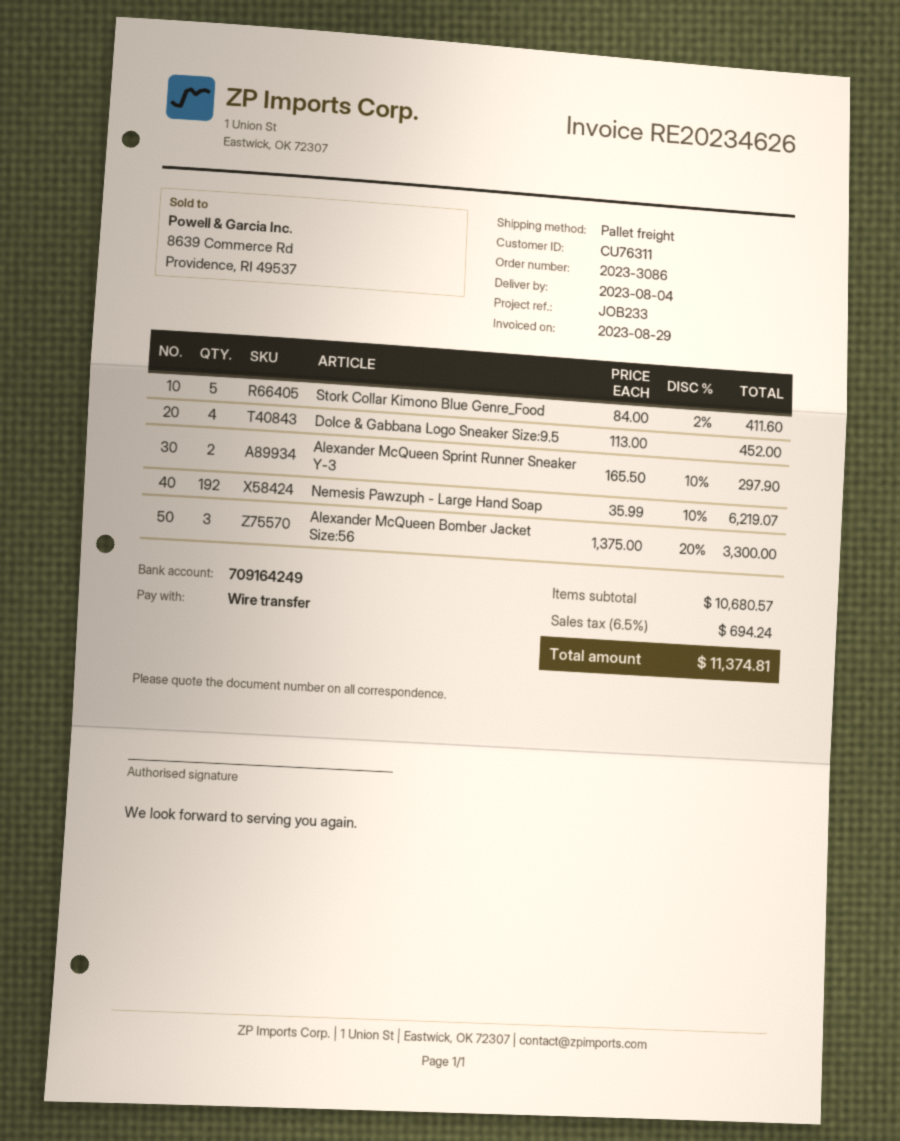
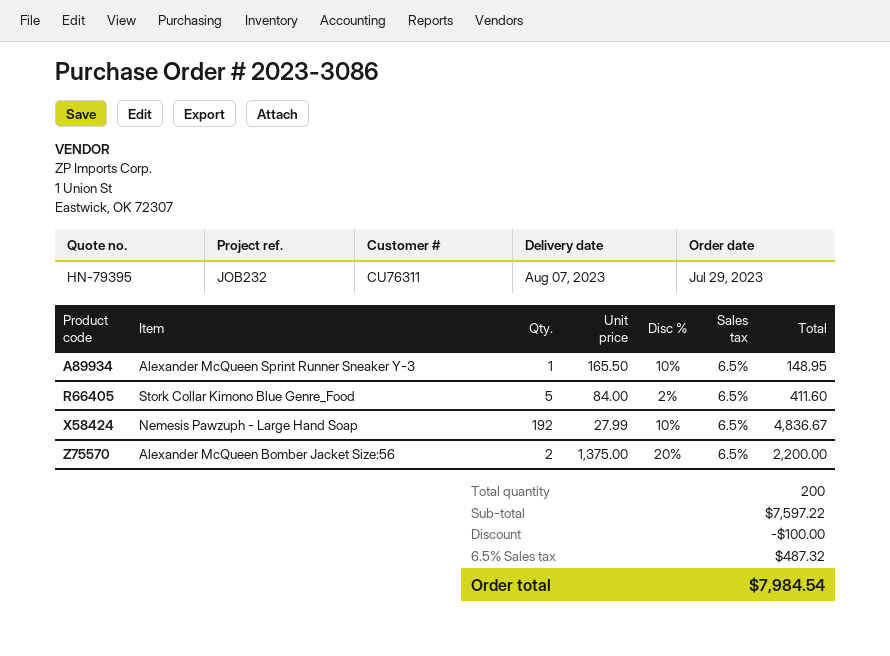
delivery date: 2023-08-04 -> 2023-08-07
reference: JOB233 -> JOB232
Dolce & Gabbana Logo Sneaker Size:9.5: 4 x 113.00 = 452.00 -> none
Alexander McQueen Sprint Runner Sneaker Y-3: 2 x 165.50 - 10% = 297.90 -> 1 x 165.50 - 10% = 148.95
Nemesis Pawzuph - Large Hand Soap: 192 x 35.99 - 10% = 6219.07 -> 192 x 27.99 - 10% = 4836.67
Alexander McQueen Bomber Jacket Size:56: 3 x 1375.00 - 20% = 3300.00 -> 2 x 1375.00 - 20% = 2200.00
subtotal: 10680.57 -> 7597.22
discount: none -> 100.00
tax: 6.5% = 694.24 -> 6.5% = 487.32
total: 11374.81 -> 7984.54

